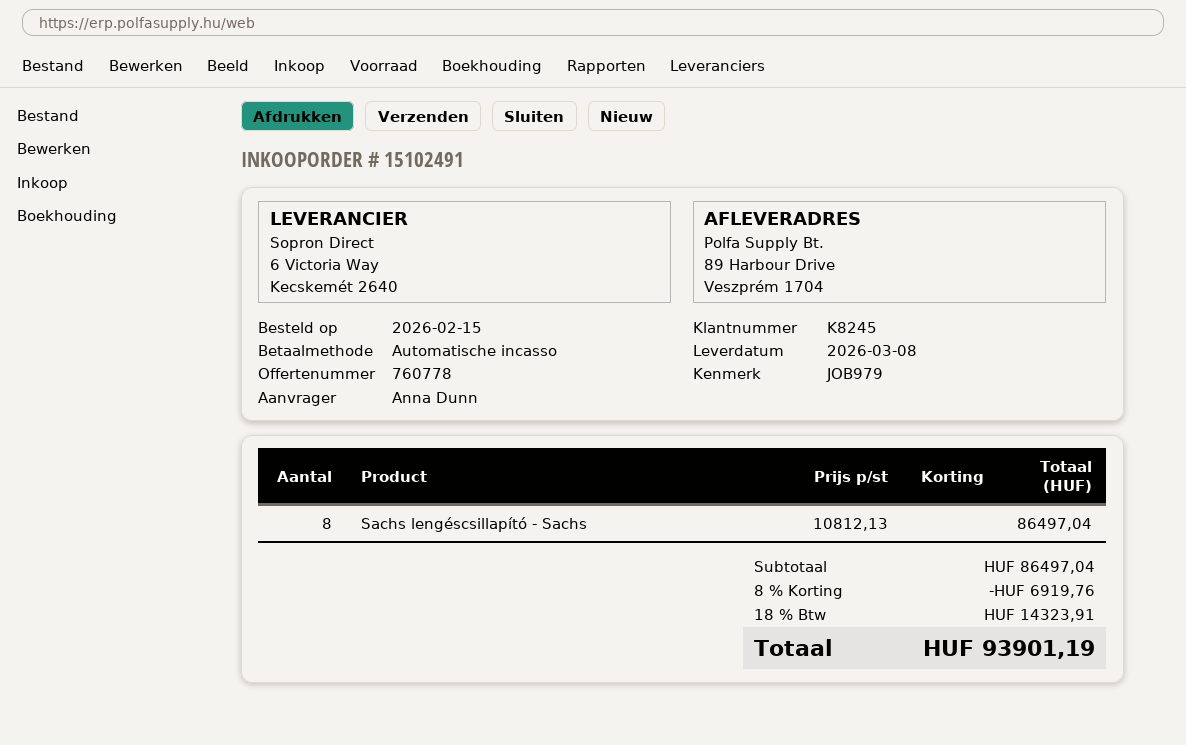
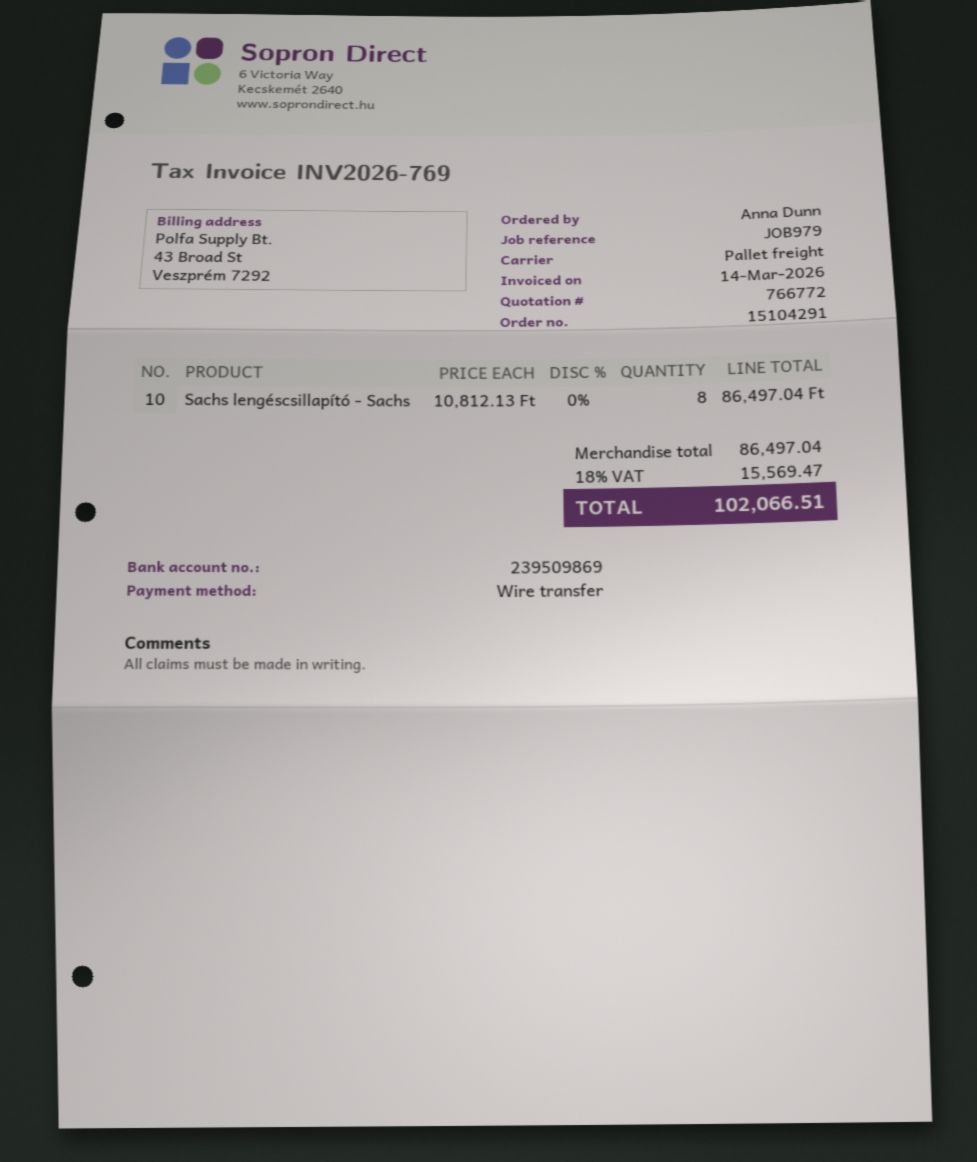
quote number: 760778 -> 766772
order number: 15102491 -> 15104291
payment method: direct debit -> bank transfer
discount: 8% = 6919.76 -> none
tax: 18% = 14323.91 -> 18% = 15569.47
total: 93901.19 -> 102066.51

